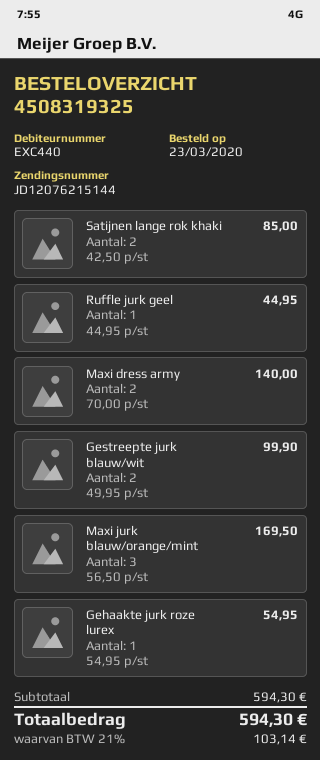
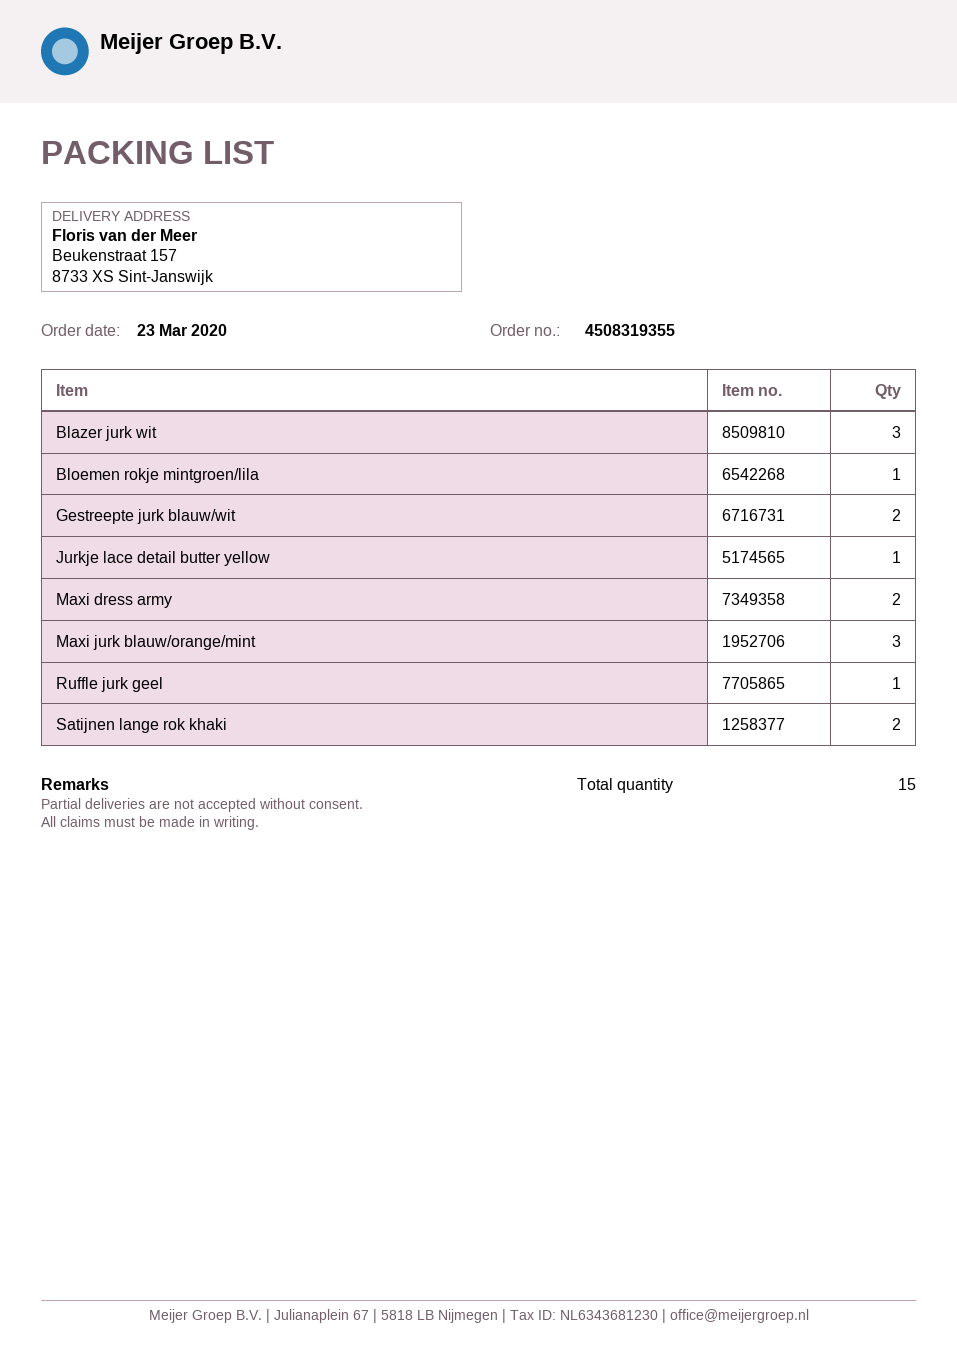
order number: 4508319325 -> 4508319355
Gehaakte jurk roze lurex: 1 -> none
Blazer jurk wit: none -> 3
Bloemen rokje mintgroen/lila: none -> 1
Jurkje lace detail butter yellow: none -> 1

